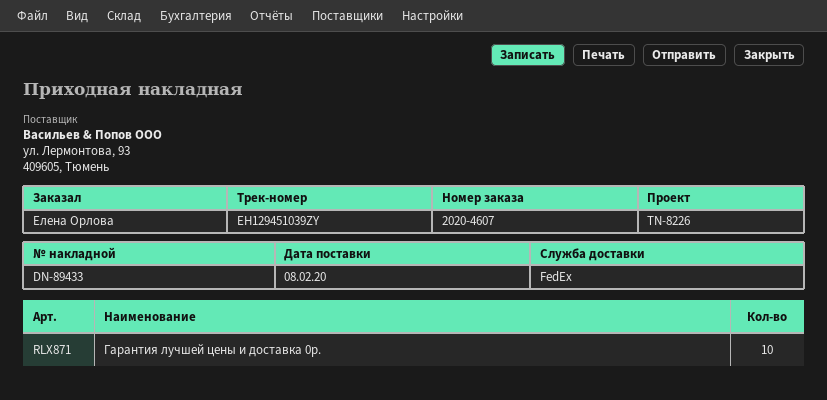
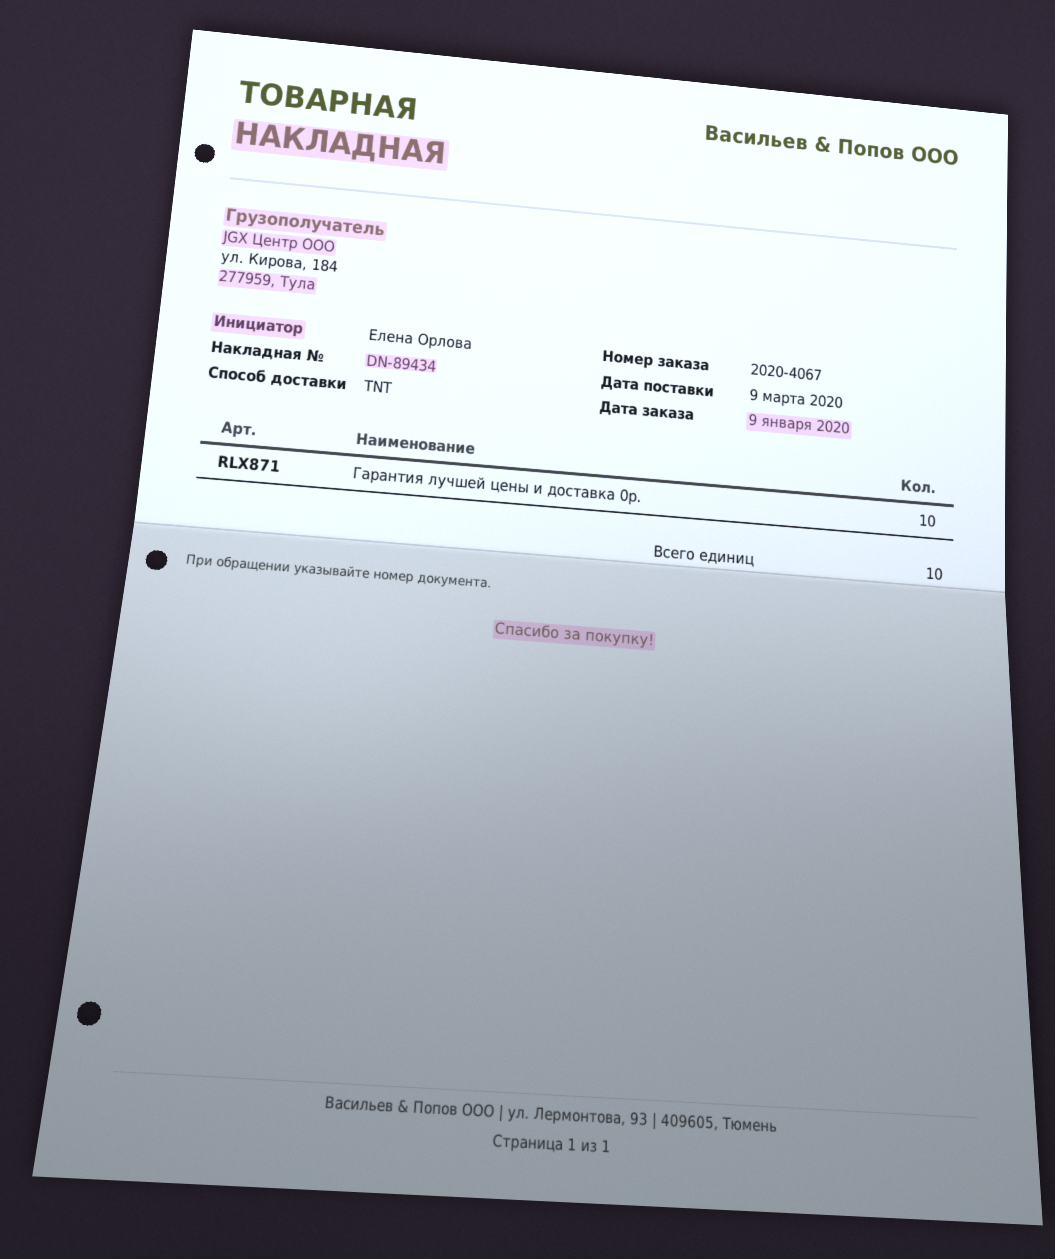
order number: 2020-4607 -> 2020-4067
delivery note number: DN-89433 -> DN-89434
delivery date: 2020-02-08 -> 2020-03-09
shipping method: FedEx -> TNT

